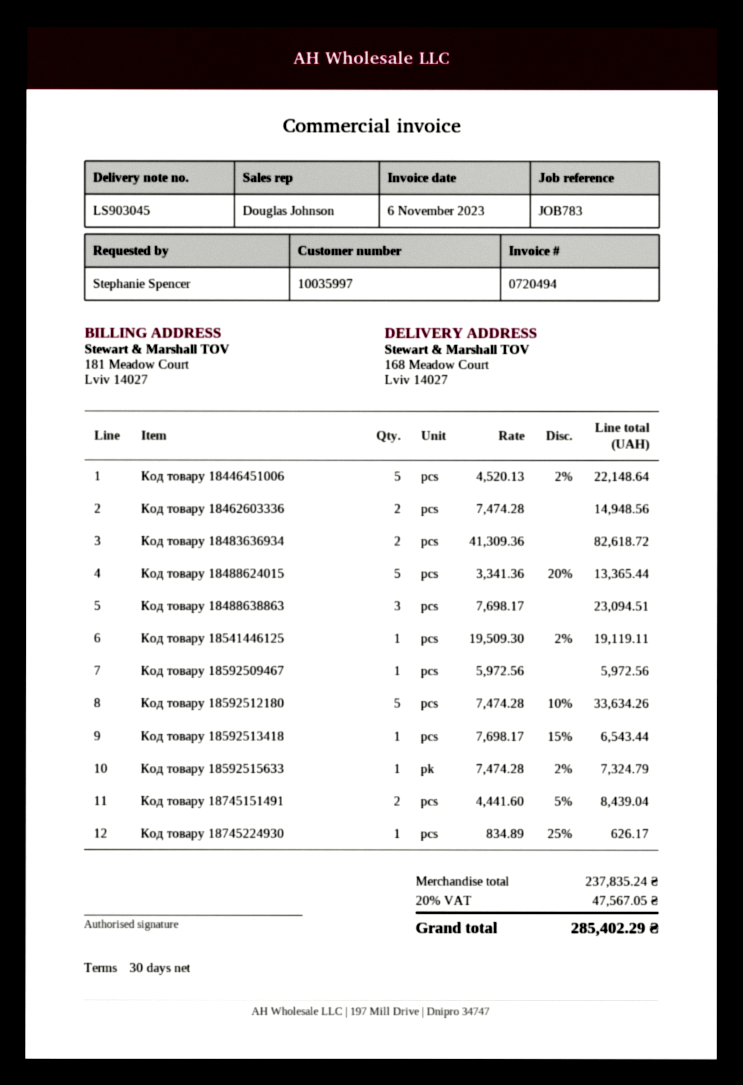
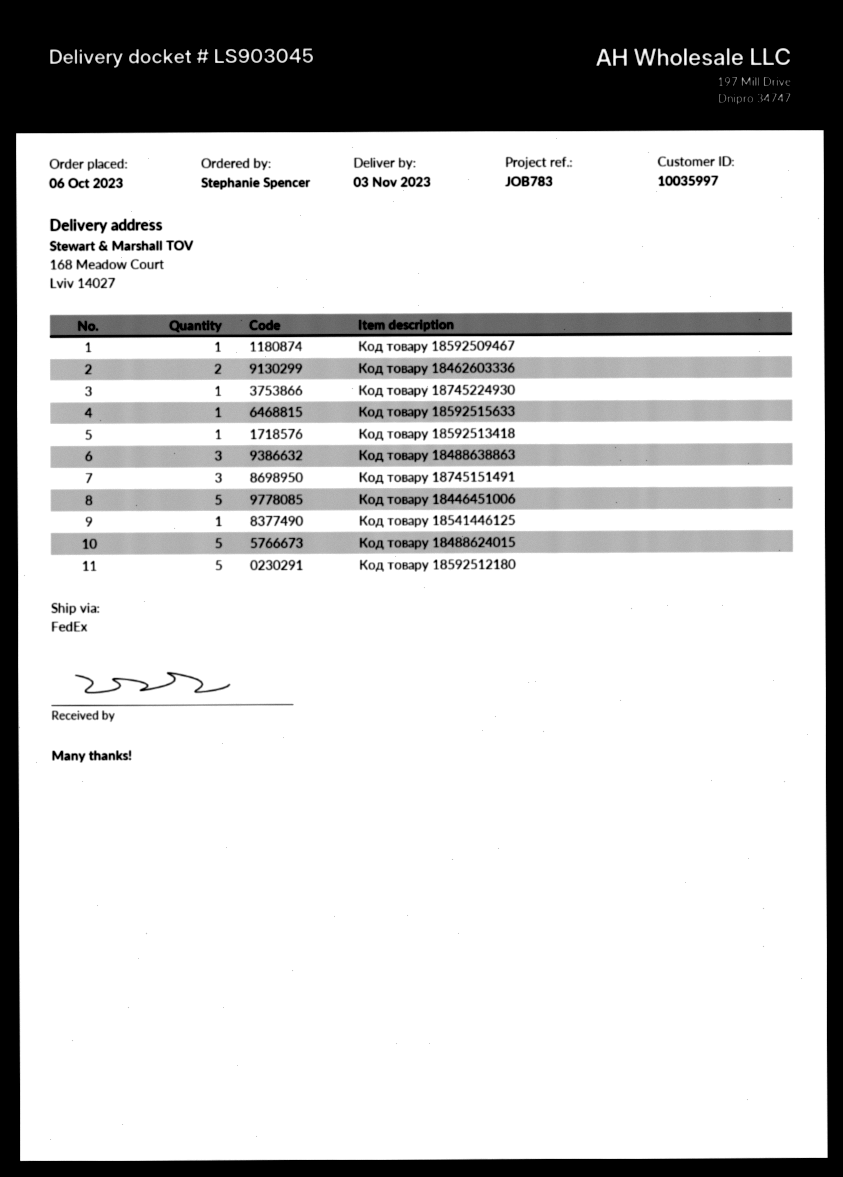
Код товару 18483636934: 2 -> none
Код товару 18745151491: 2 -> 3

